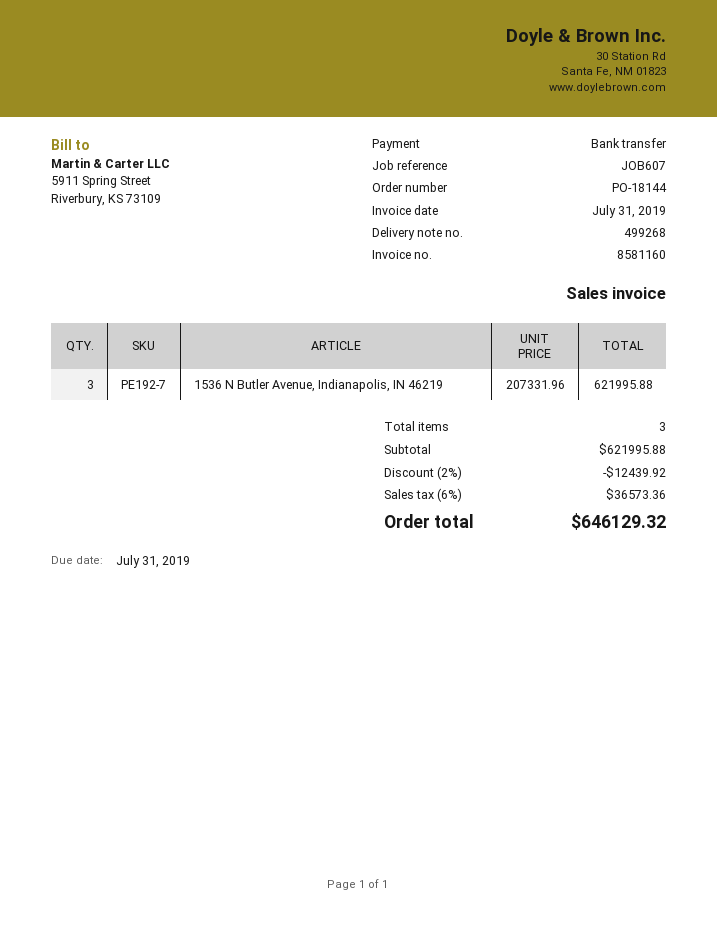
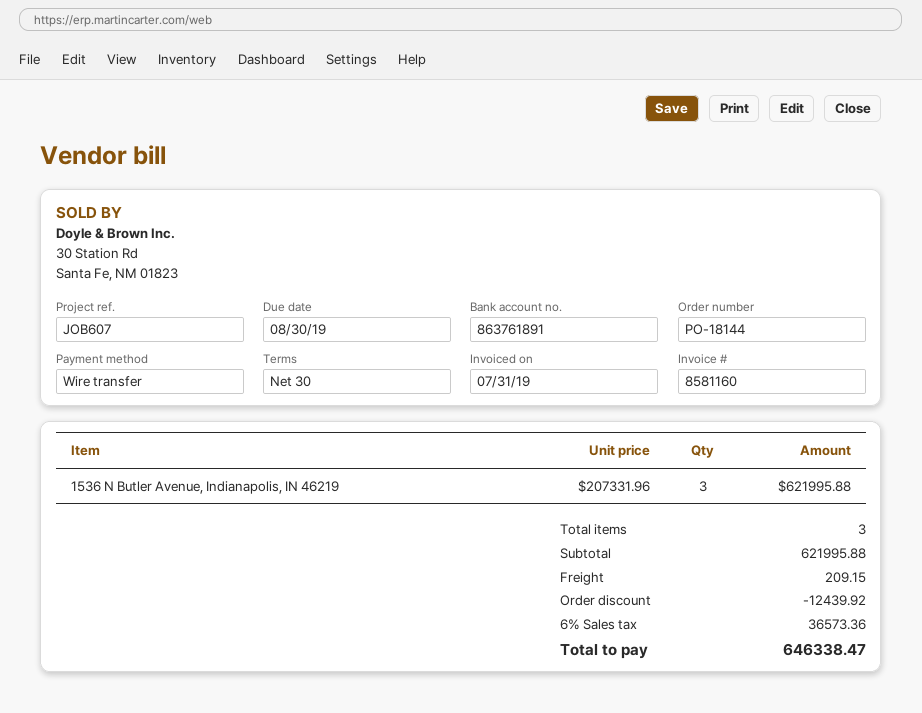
due date: 2019-07-31 -> 2019-08-30
shipping: none -> 209.15
total: 646129.32 -> 646338.47

